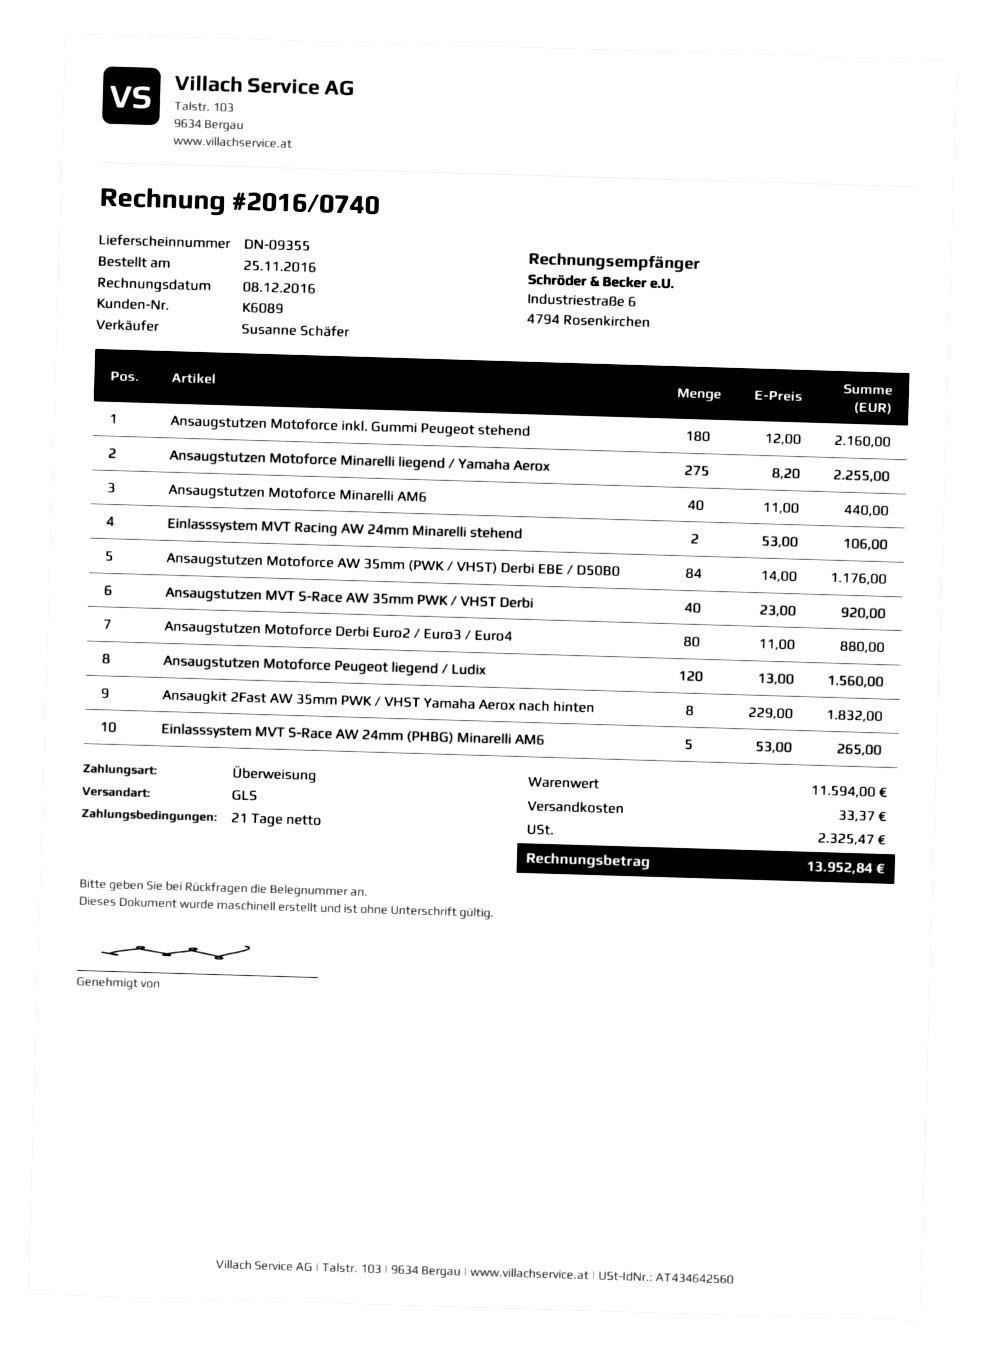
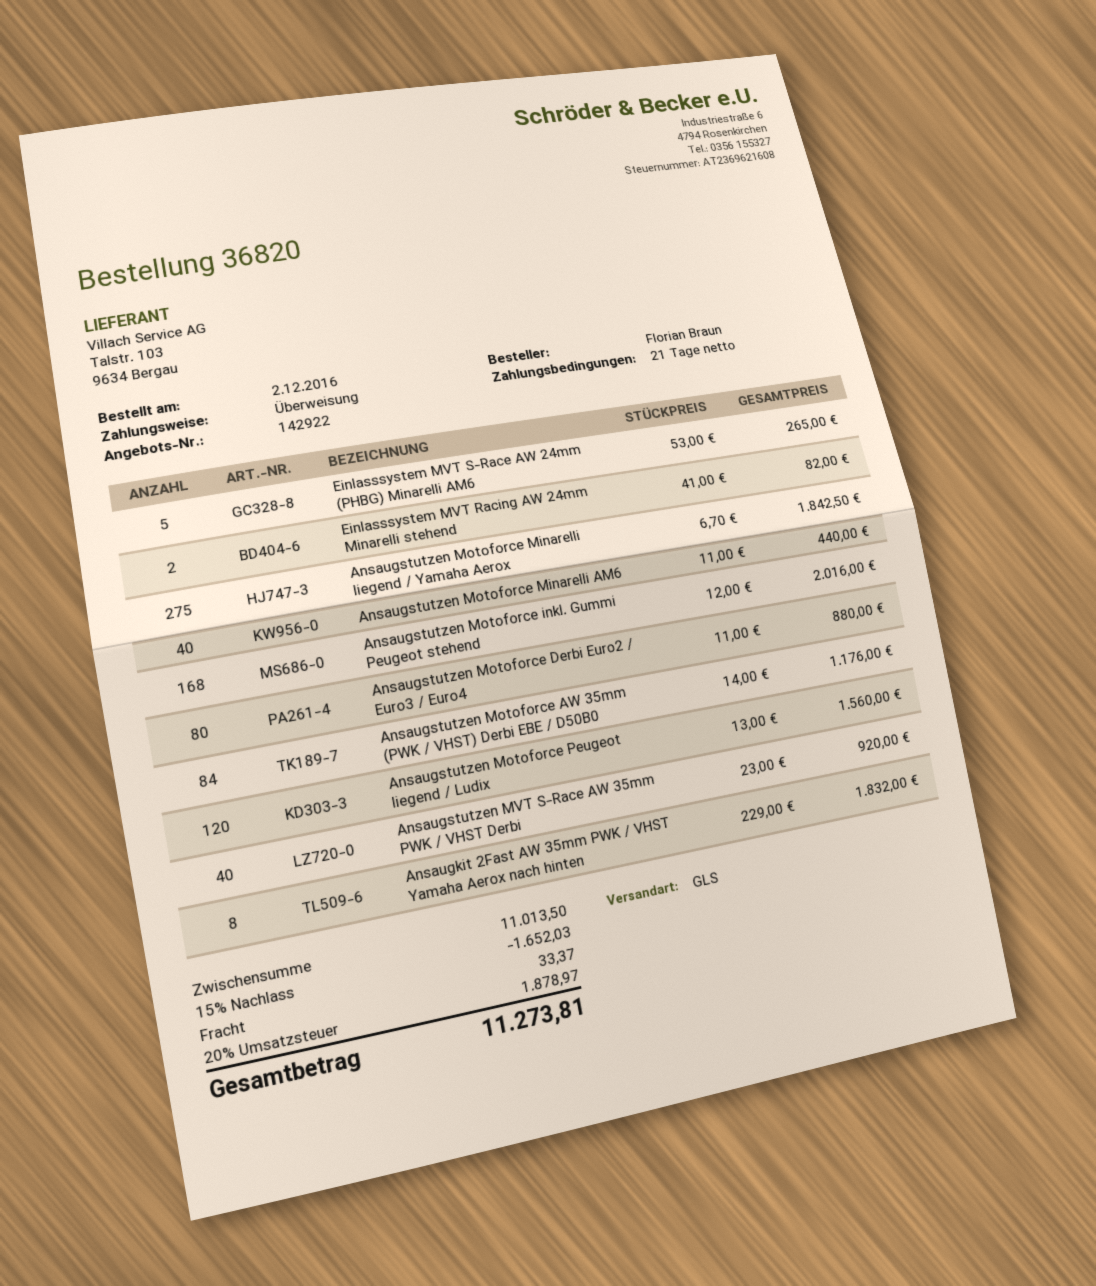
order date: 2016-11-25 -> 2016-12-02
Ansaugstutzen Motoforce inkl. Gummi Peugeot stehend: 180 x 12.00 = 2160.00 -> 168 x 12.00 = 2016.00
Ansaugstutzen Motoforce Minarelli liegend / Yamaha Aerox: 275 x 8.20 = 2255.00 -> 275 x 6.70 = 1842.50
Einlasssystem MVT Racing AW 24mm Minarelli stehend: 2 x 53.00 = 106.00 -> 2 x 41.00 = 82.00
subtotal: 11594.00 -> 11013.50
discount: none -> 15% = 1652.03
tax: 2325.47 -> 1878.97
total: 13952.84 -> 11273.81

